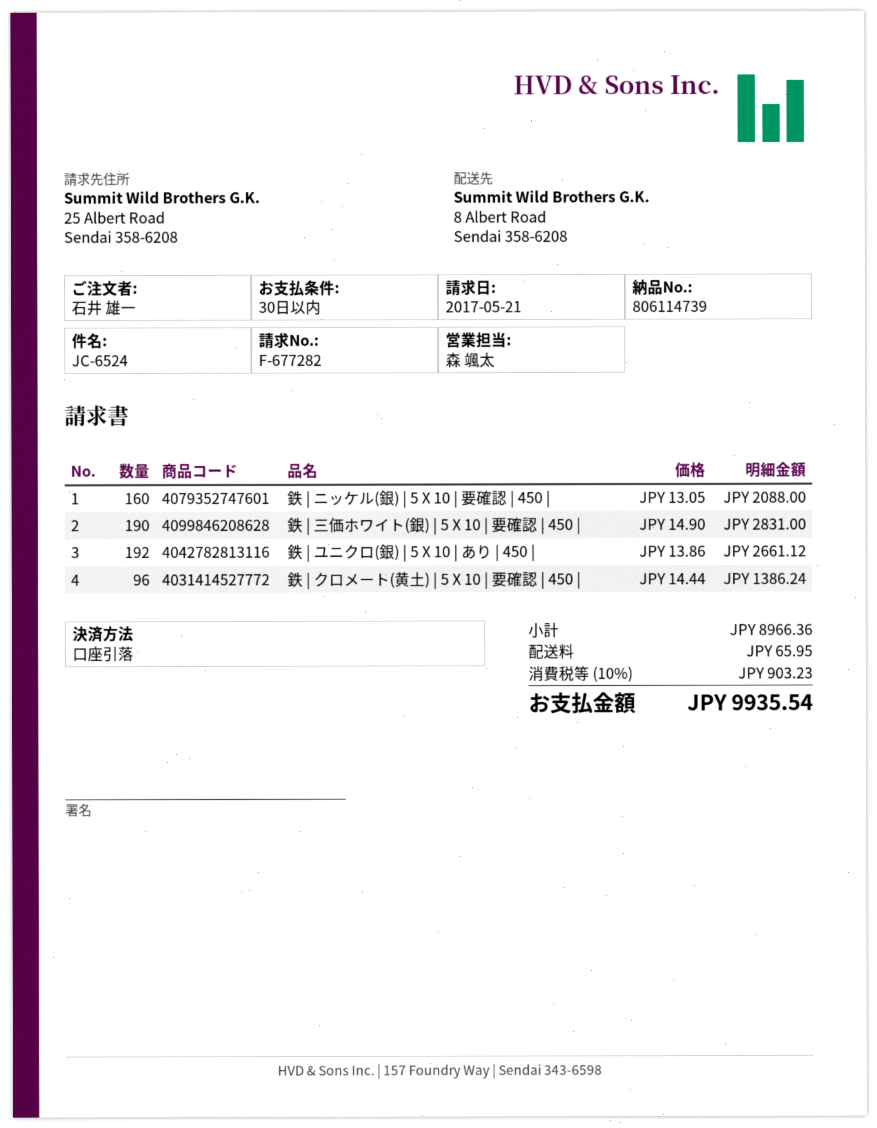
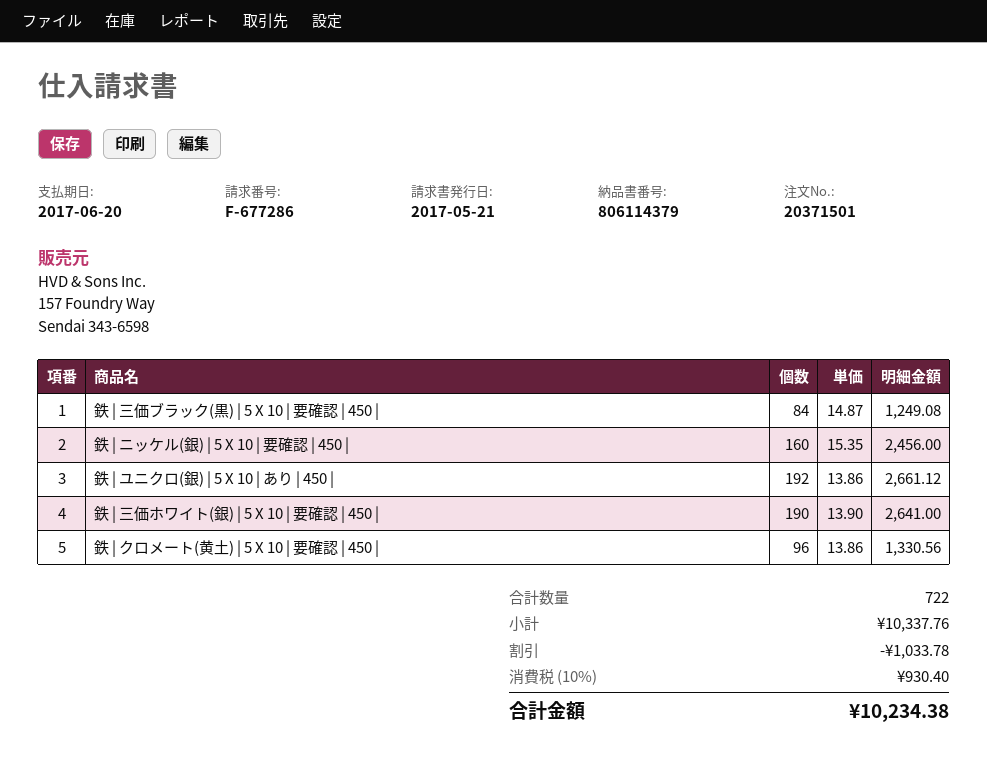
delivery note number: 806114739 -> 806114379
invoice number: F-677282 -> F-677286
鉄 | ニッケル(銀) | 5 X 10 | 要確認 | 450 |: 160 x 13.05 = 2088.00 -> 160 x 15.35 = 2456.00
鉄 | 三価ホワイト(銀) | 5 X 10 | 要確認 | 450 |: 190 x 14.90 = 2831.00 -> 190 x 13.90 = 2641.00
鉄 | クロメート(黄土) | 5 X 10 | 要確認 | 450 |: 96 x 14.44 = 1386.24 -> 96 x 13.86 = 1330.56
鉄 | 三価ブラック(黒) | 5 X 10 | 要確認 | 450 |: none -> 84 x 14.87 = 1249.08
subtotal: 8966.36 -> 10337.76
discount: none -> 1033.78
shipping: 65.95 -> none
tax: 10% = 903.23 -> 10% = 930.40
total: 9935.54 -> 10234.38

